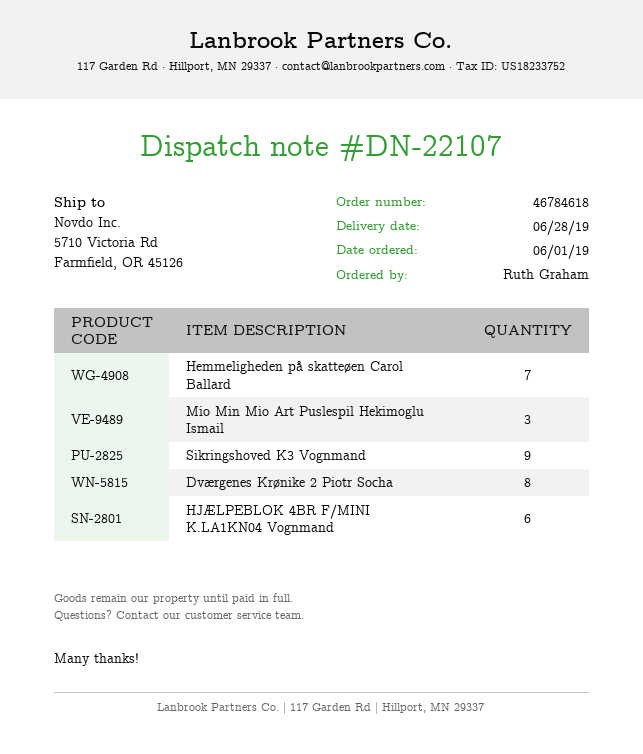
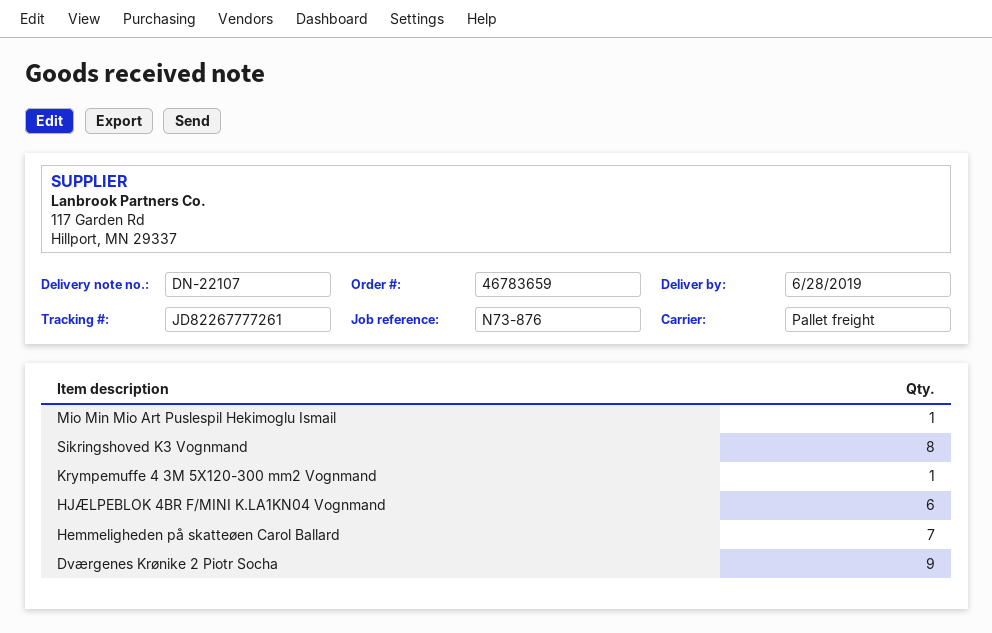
order number: 46784618 -> 46783659
Mio Min Mio Art Puslespil Hekimoglu Ismail: 3 -> 1
Sikringshoved K3 Vognmand: 9 -> 8
Dværgenes Krønike 2 Piotr Socha: 8 -> 9
Krympemuffe 4 3M 5X120-300 mm2 Vognmand: none -> 1

